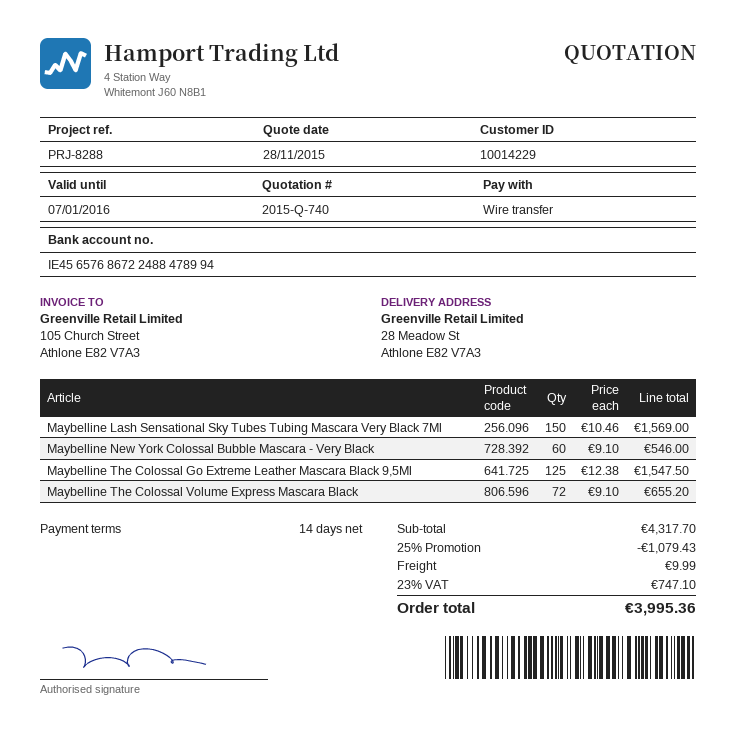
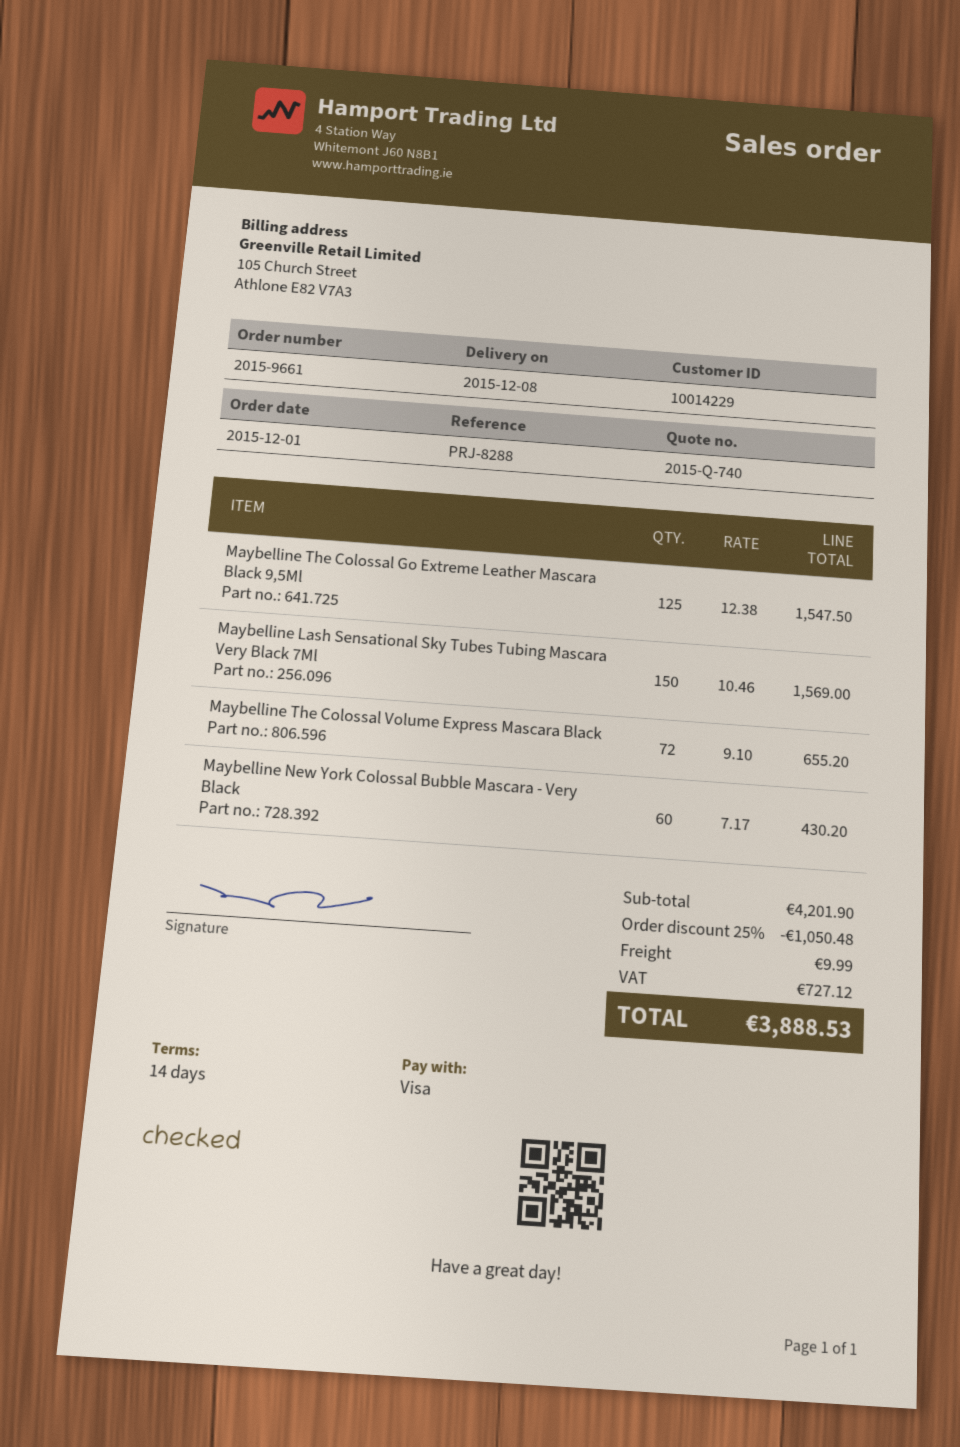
payment method: bank transfer -> Visa
Maybelline New York Colossal Bubble Mascara - Very Black: 60 x 9.10 = 546.00 -> 60 x 7.17 = 430.20
subtotal: 4317.70 -> 4201.90
discount: 25% = 1079.43 -> 25% = 1050.48
tax: 747.10 -> 727.12
total: 3995.36 -> 3888.53

